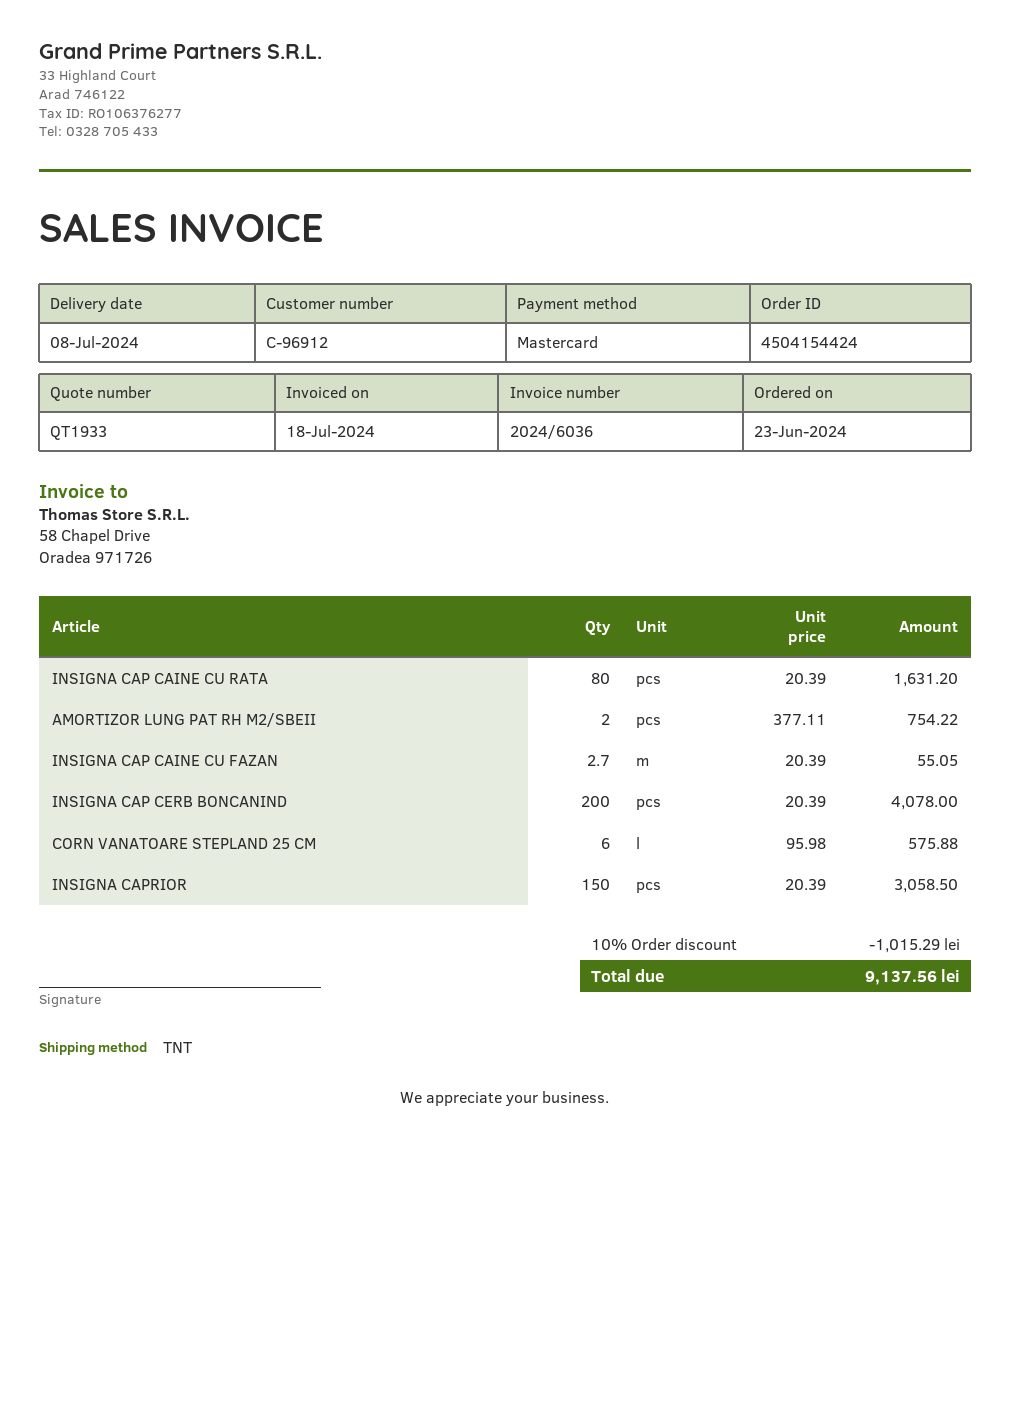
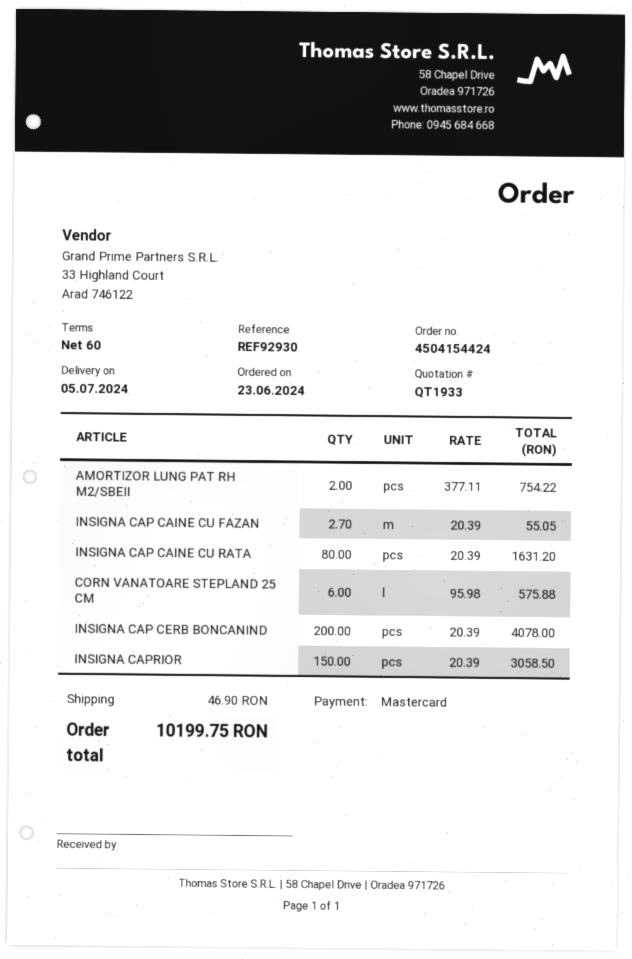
delivery date: 2024-07-08 -> 2024-07-05
discount: 10% = 1015.29 -> none
shipping: none -> 46.90
total: 9137.56 -> 10199.75

